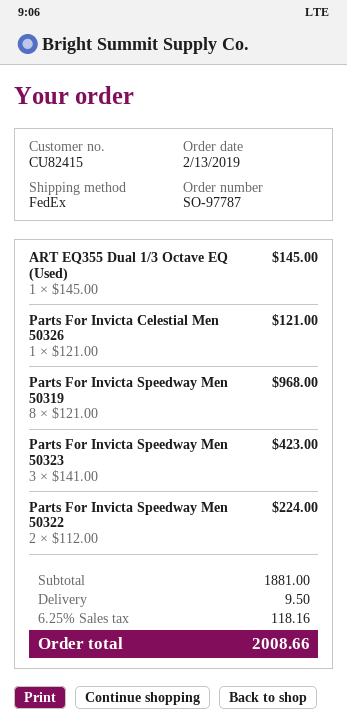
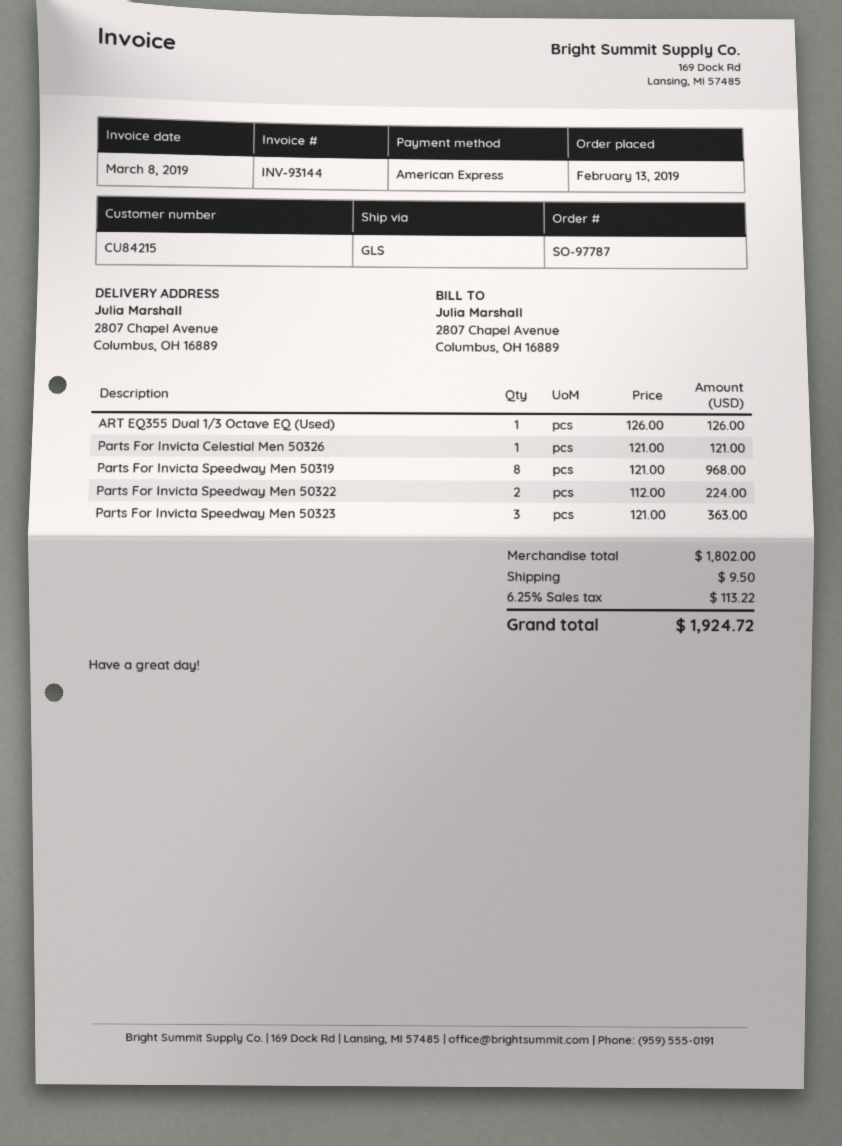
customer number: CU82415 -> CU84215
shipping method: FedEx -> GLS
ART EQ355 Dual 1/3 Octave EQ (Used): 1 x 145.00 = 145.00 -> 1 x 126.00 = 126.00
Parts For Invicta Speedway Men 50323: 3 x 141.00 = 423.00 -> 3 x 121.00 = 363.00
subtotal: 1881.00 -> 1802.00
tax: 6.25% = 118.16 -> 6.25% = 113.22
total: 2008.66 -> 1924.72

